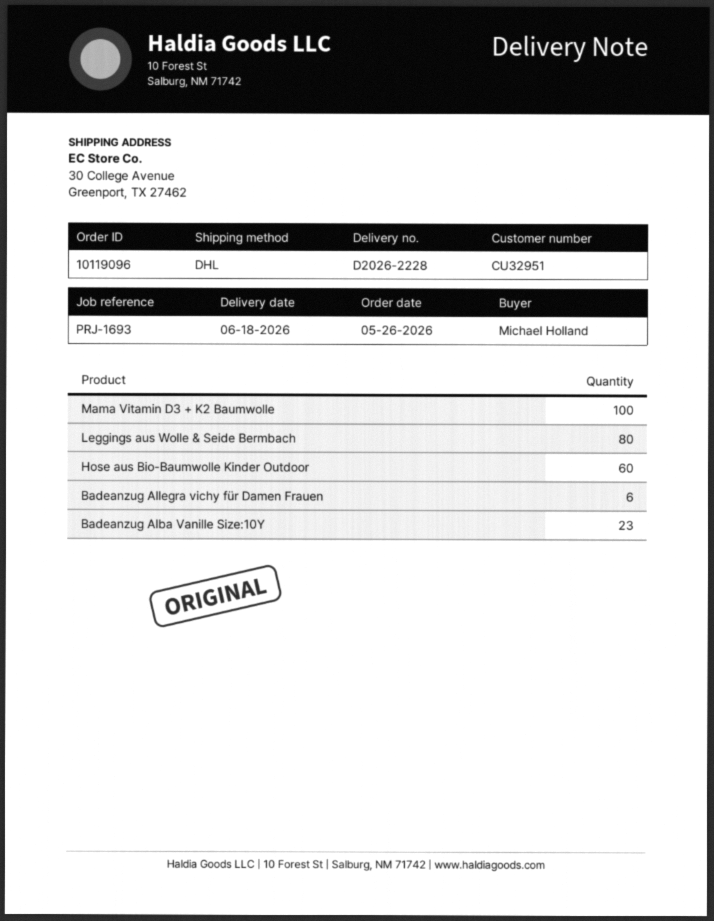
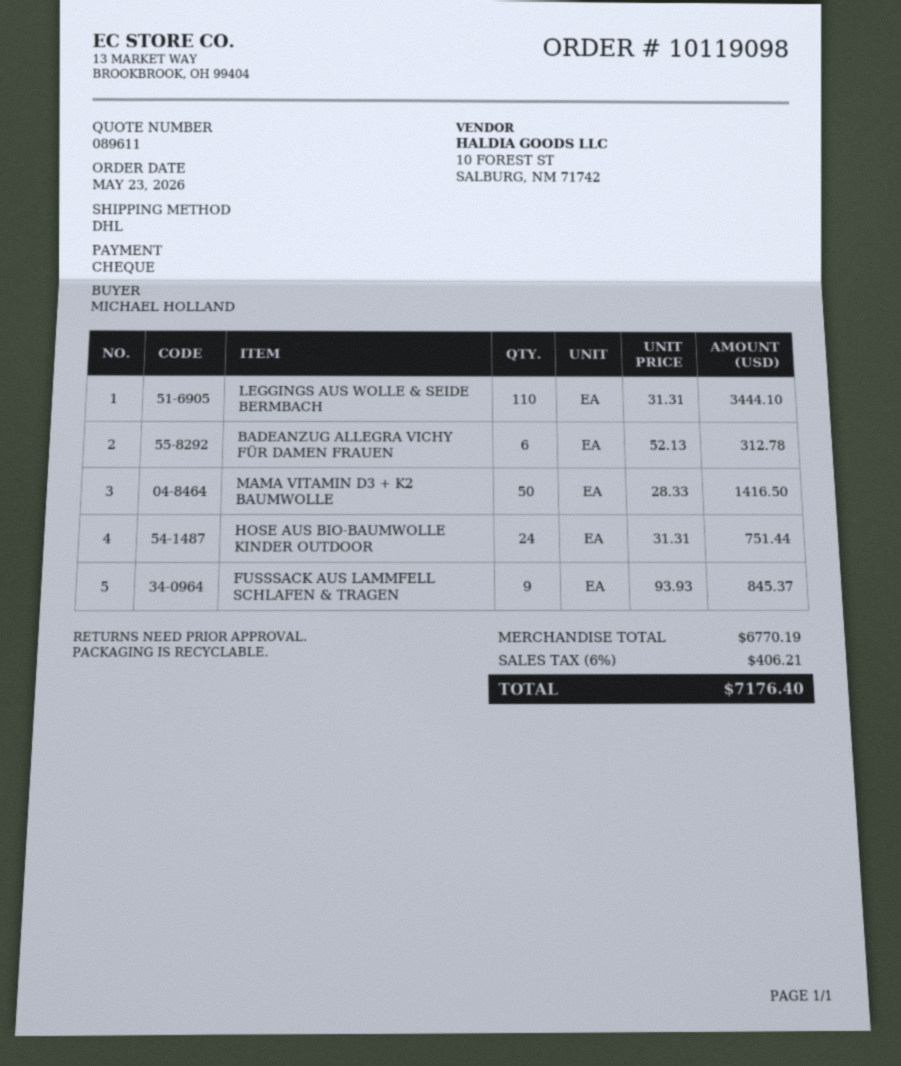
order number: 10119096 -> 10119098
order date: 2026-05-26 -> 2026-05-23
Mama Vitamin D3 + K2 Baumwolle: 100 -> 50
Leggings aus Wolle & Seide Bermbach: 80 -> 110
Hose aus Bio-Baumwolle Kinder Outdoor: 60 -> 24
Badeanzug Alba Vanille Size:10Y: 23 -> none
FUSSSACK AUS LAMMFELL SCHLAFEN & TRAGEN: none -> 9

